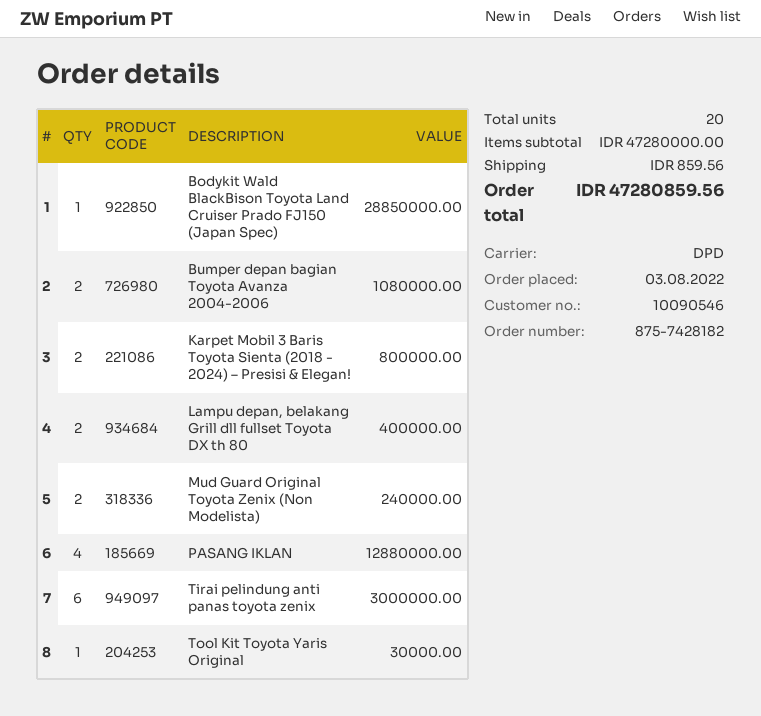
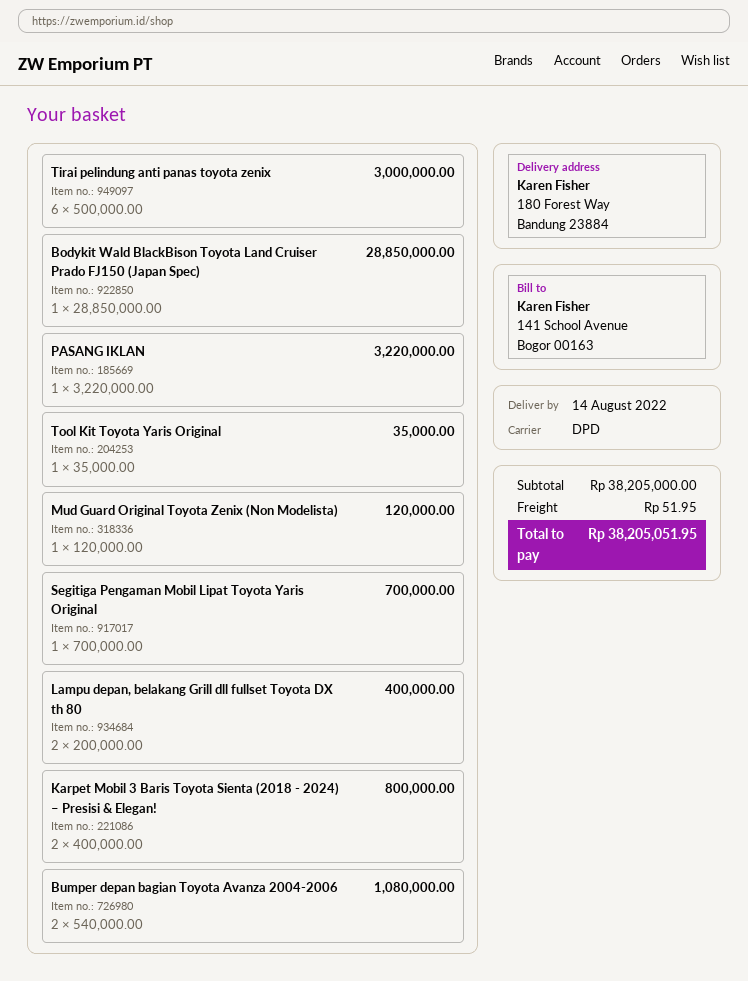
Mud Guard Original Toyota Zenix (Non Modelista): 2 for 240000.00 -> 1 for 120000.00
PASANG IKLAN: 4 for 12880000.00 -> 1 for 3220000.00
Tool Kit Toyota Yaris Original: 1 for 30000.00 -> 1 for 35000.00
Segitiga Pengaman Mobil Lipat Toyota Yaris Original: none -> 1 for 700000.00
subtotal: 47280000.00 -> 38205000.00
shipping: 859.56 -> 51.95
total: 47280859.56 -> 38205051.95

